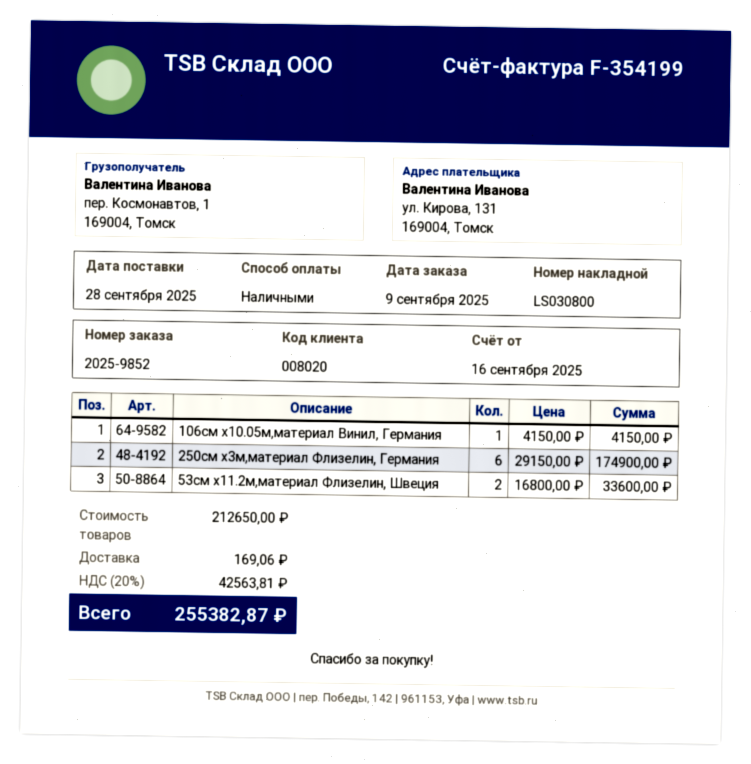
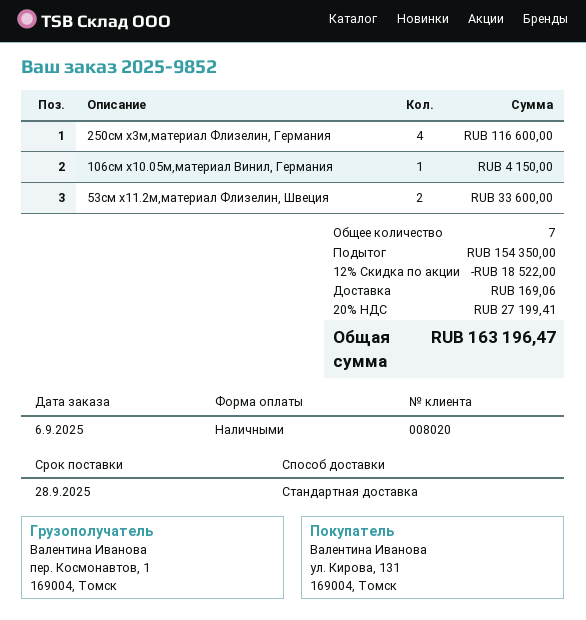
order date: 2025-09-09 -> 2025-09-06
250см x3м,материал Флизелин, Германия: 6 for 174900.00 -> 4 for 116600.00
subtotal: 212650.00 -> 154350.00
discount: none -> 12% = 18522.00
tax: 20% = 42563.81 -> 20% = 27199.41
total: 255382.87 -> 163196.47

